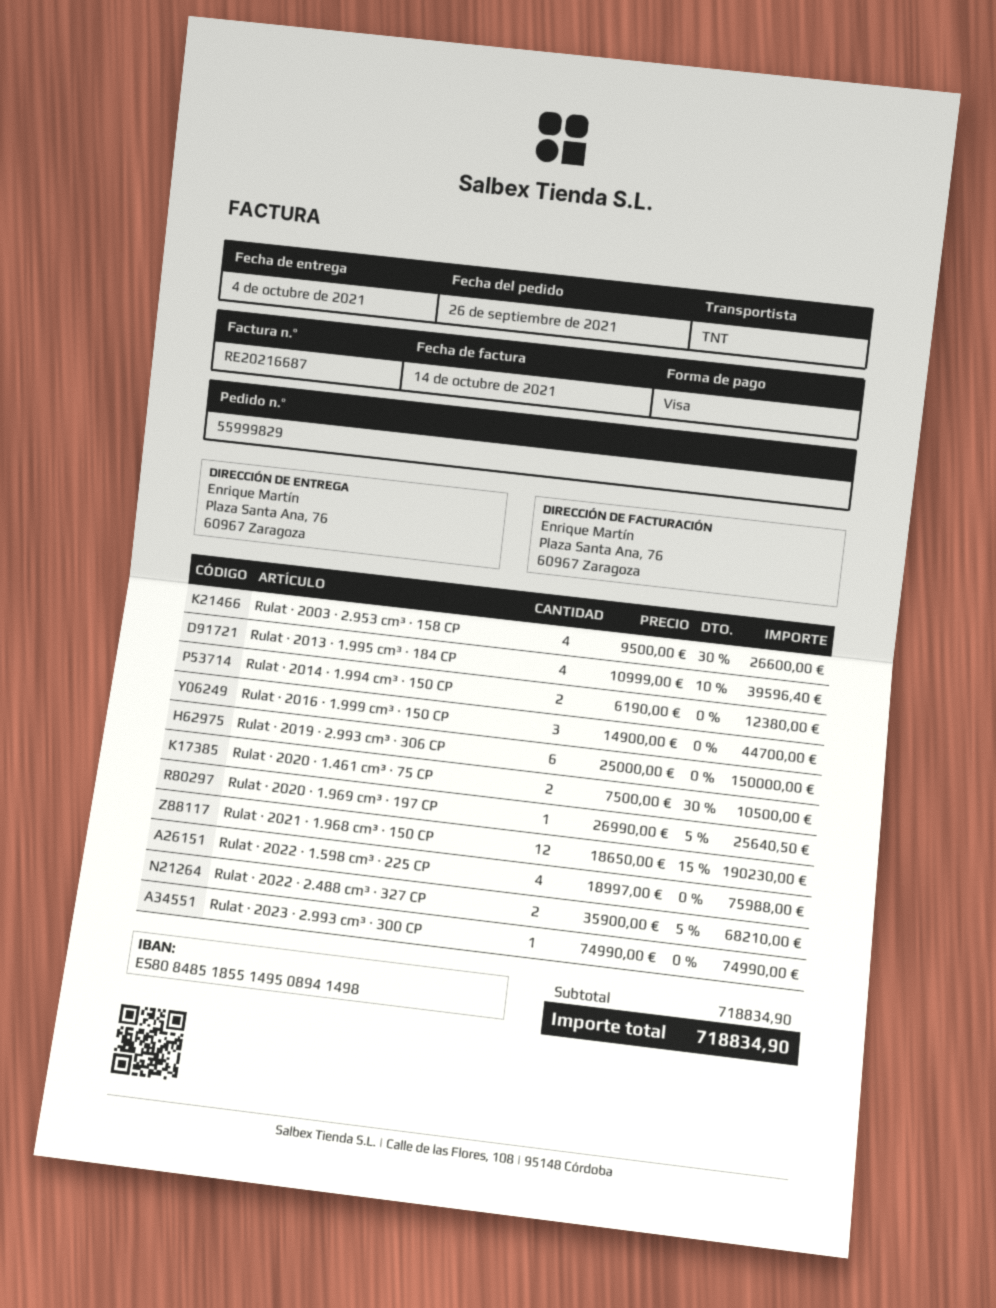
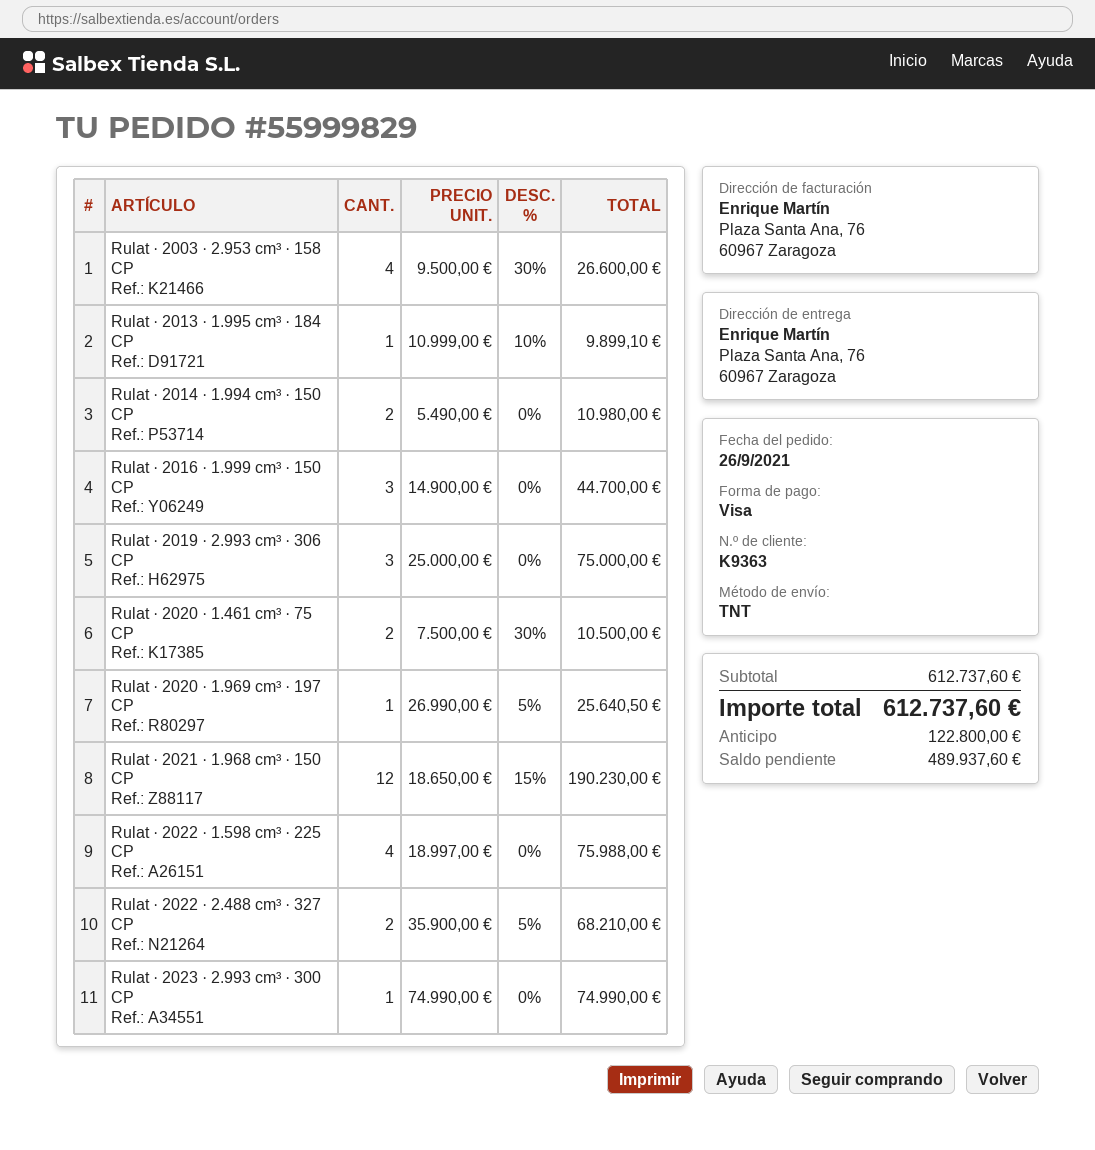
Rulat · 2013 · 1.995 cm³ · 184 CP: 4 x 10999.00 - 10% = 39596.40 -> 1 x 10999.00 - 10% = 9899.10
Rulat · 2014 · 1.994 cm³ · 150 CP: 2 x 6190.00 = 12380.00 -> 2 x 5490.00 = 10980.00
Rulat · 2019 · 2.993 cm³ · 306 CP: 6 x 25000.00 = 150000.00 -> 3 x 25000.00 = 75000.00
subtotal: 718834.90 -> 612737.60
total: 718834.90 -> 612737.60

